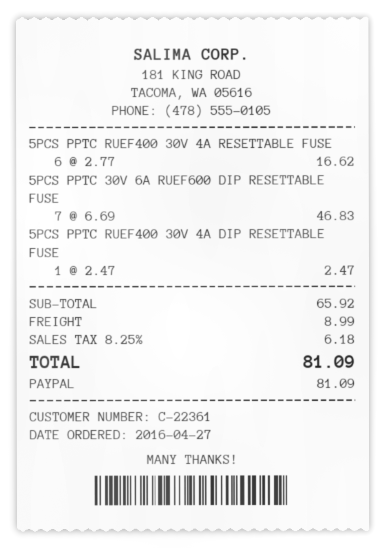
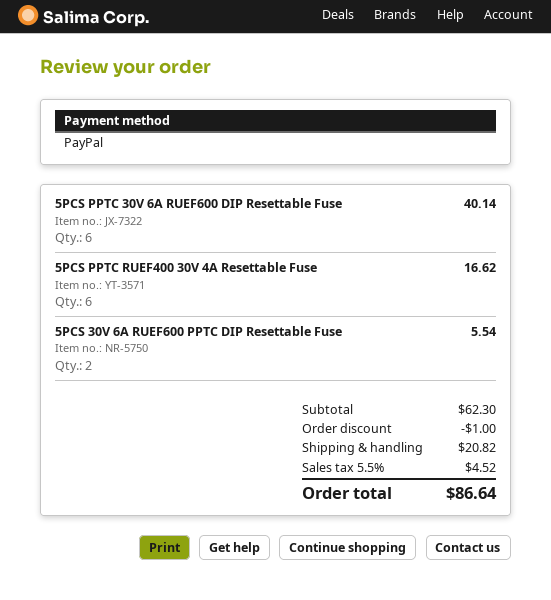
5PCS PPTC 30V 6A RUEF600 DIP RESETTABLE FUSE: 7 for 46.83 -> 6 for 40.14
5PCS PPTC RUEF400 30V 4A DIP RESETTABLE FUSE: 1 for 2.47 -> none
5PCS 30V 6A RUEF600 PPTC DIP Resettable Fuse: none -> 2 for 5.54
subtotal: 65.92 -> 62.30
discount: none -> 1.00
shipping: 8.99 -> 20.82
tax: 8.25% = 6.18 -> 5.5% = 4.52
total: 81.09 -> 86.64

